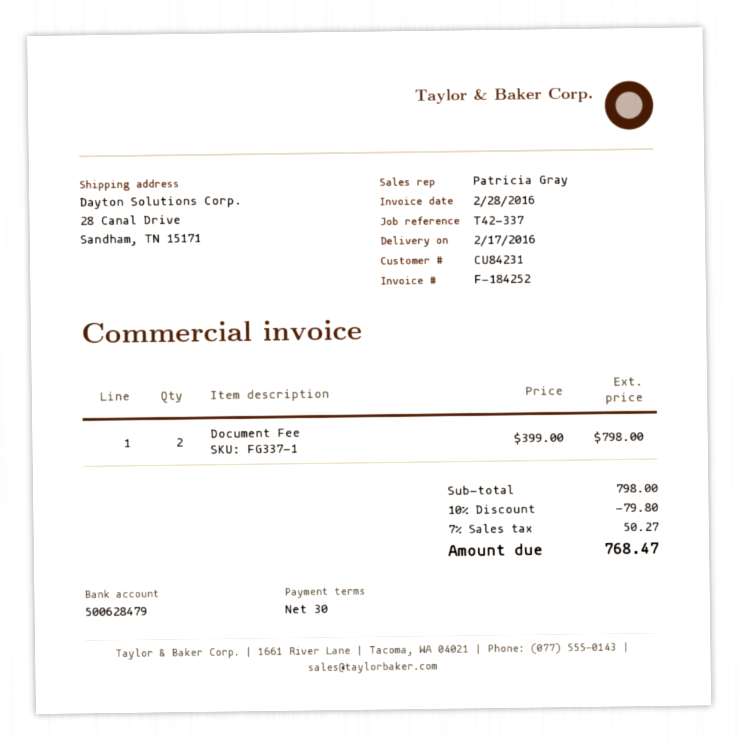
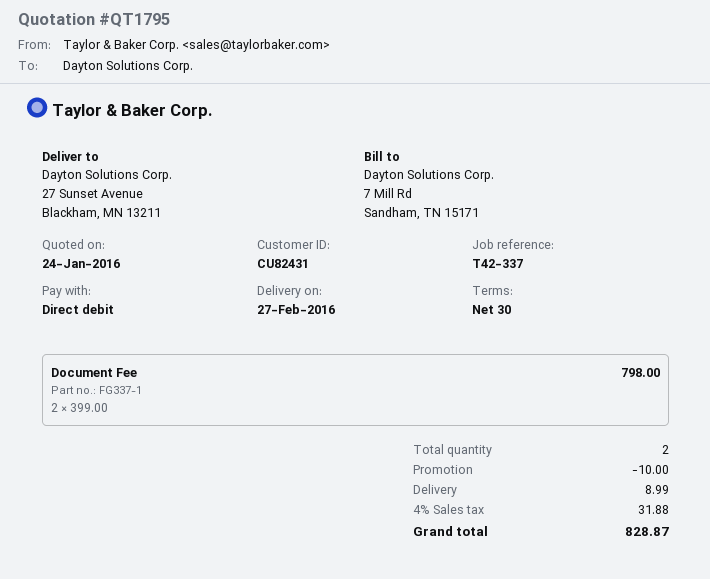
delivery date: 2016-02-17 -> 2016-02-27
customer number: CU84231 -> CU82431
ship to: 28 Canal Drive, Sandham, TN 15171 -> 27 Sunset Avenue, Blackham, MN 13211
discount: 79.80 -> 10.00
shipping: none -> 8.99
tax: 7% = 50.27 -> 4% = 31.88
total: 768.47 -> 828.87

